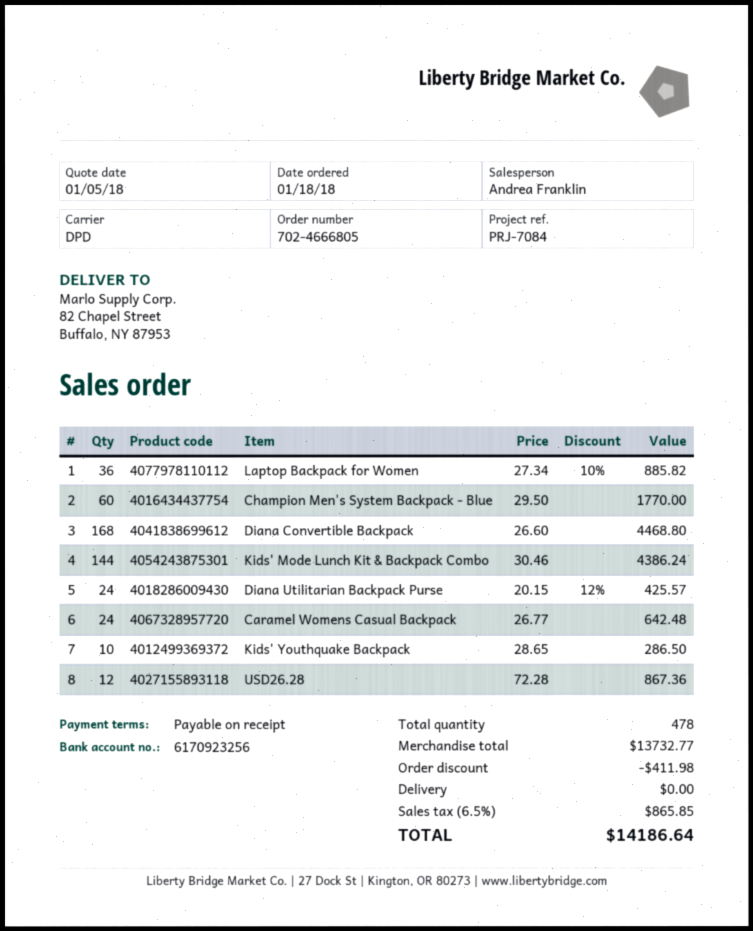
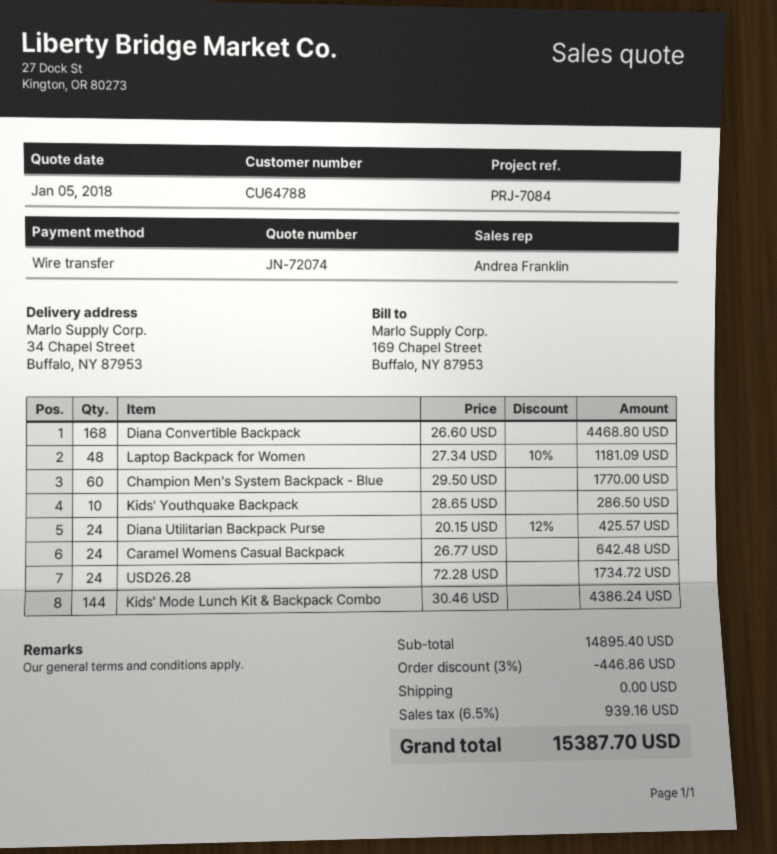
ship to: 82 Chapel Street, Buffalo, NY 87953 -> 34 Chapel Street, Buffalo, NY 87953
Laptop Backpack for Women: 36 x 27.34 - 10% = 885.82 -> 48 x 27.34 - 10% = 1181.09
USD26.28: 12 x 72.28 = 867.36 -> 24 x 72.28 = 1734.72
subtotal: 13732.77 -> 14895.40
discount: 411.98 -> 446.86
tax: 6.5% = 865.85 -> 6.5% = 939.16
total: 14186.64 -> 15387.70

